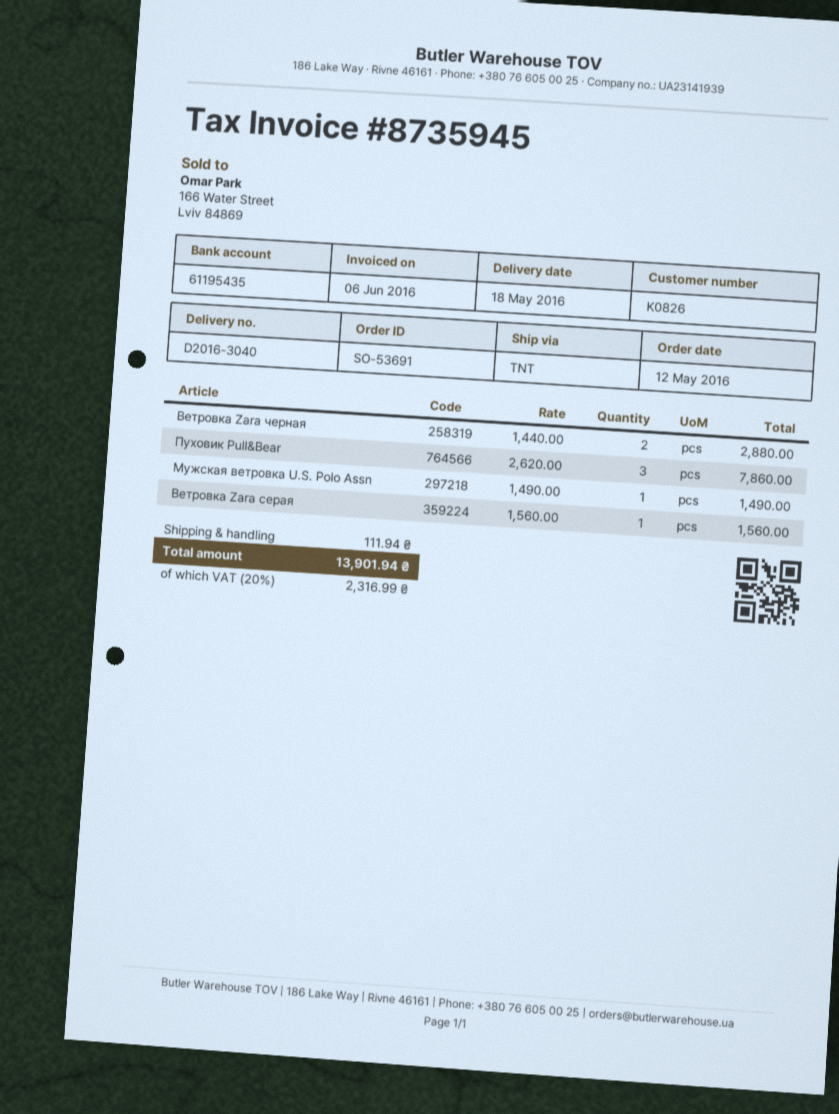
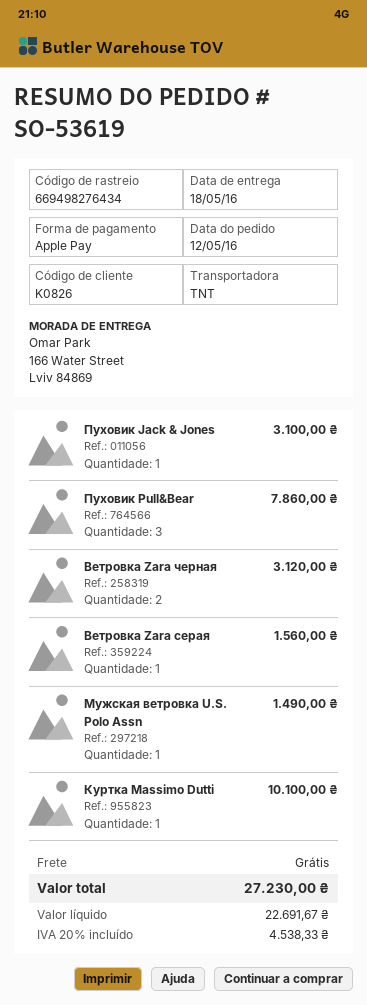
order number: SO-53691 -> SO-53619
Ветровка Zara черная: 2 for 2880.00 -> 2 for 3120.00
Пуховик Jack & Jones: none -> 1 for 3100.00
Куртка Massimo Dutti: none -> 1 for 10100.00
shipping: 111.94 -> 0.00
tax: 20% = 2316.99 -> 20% = 4538.33
total: 13901.94 -> 27230.00

